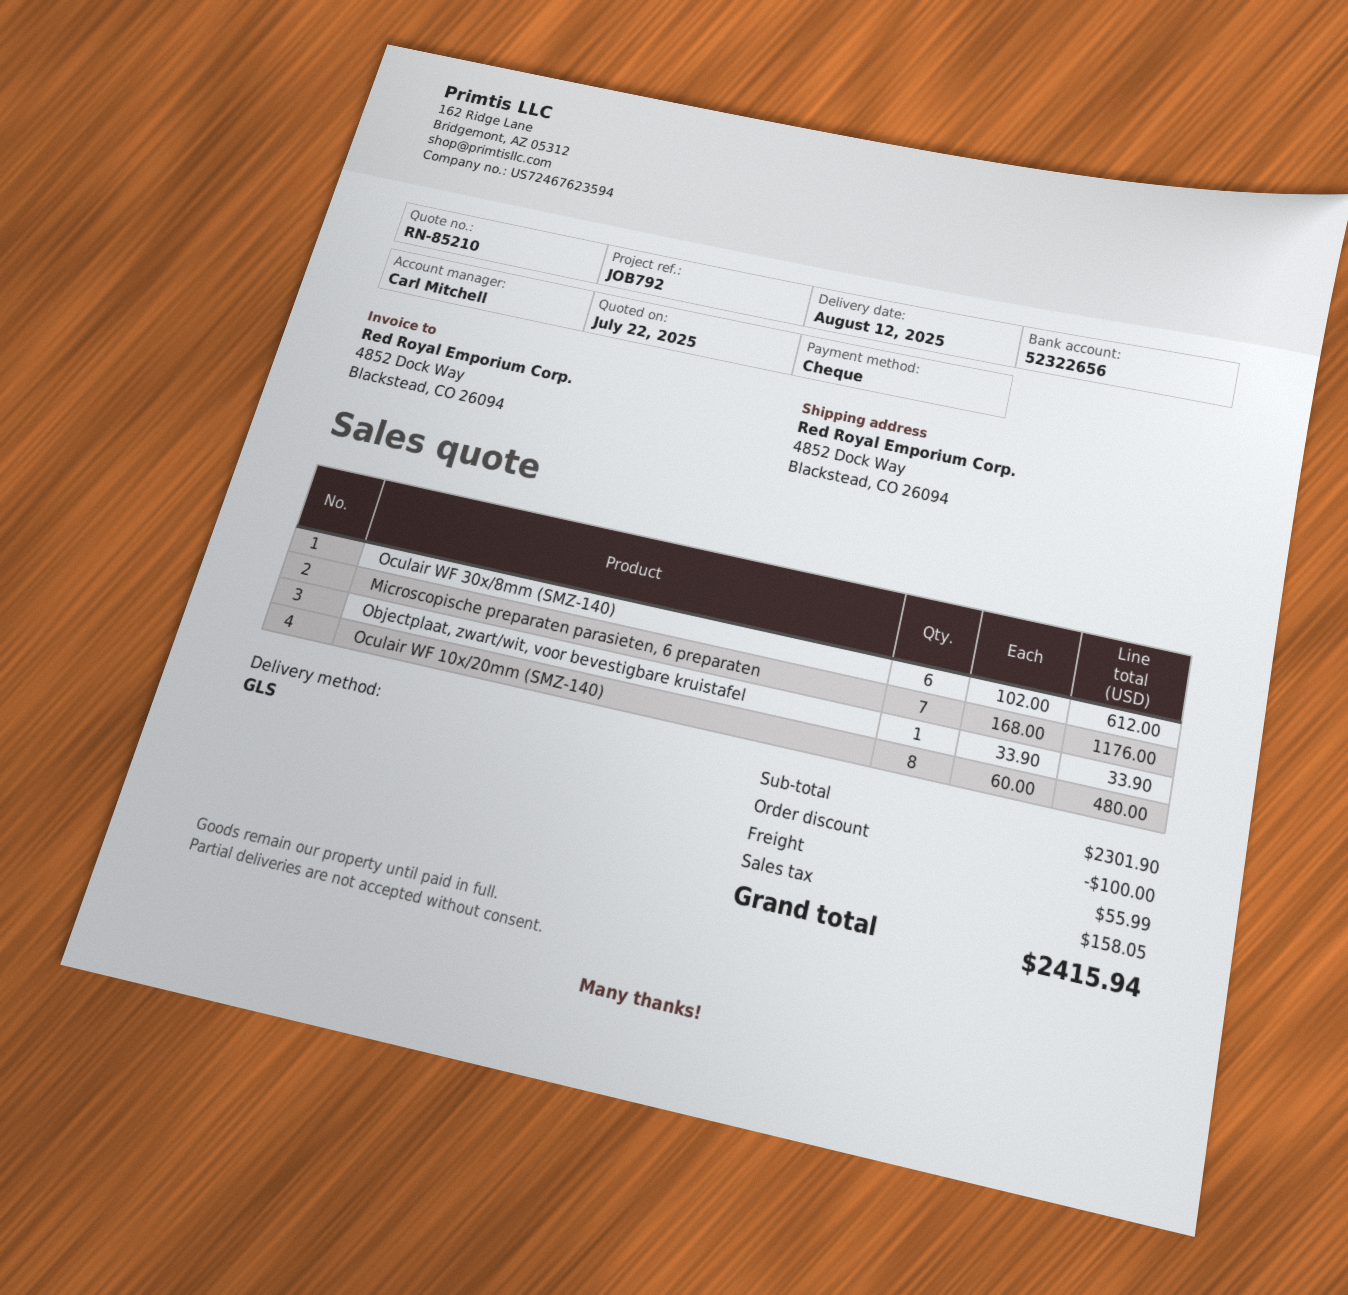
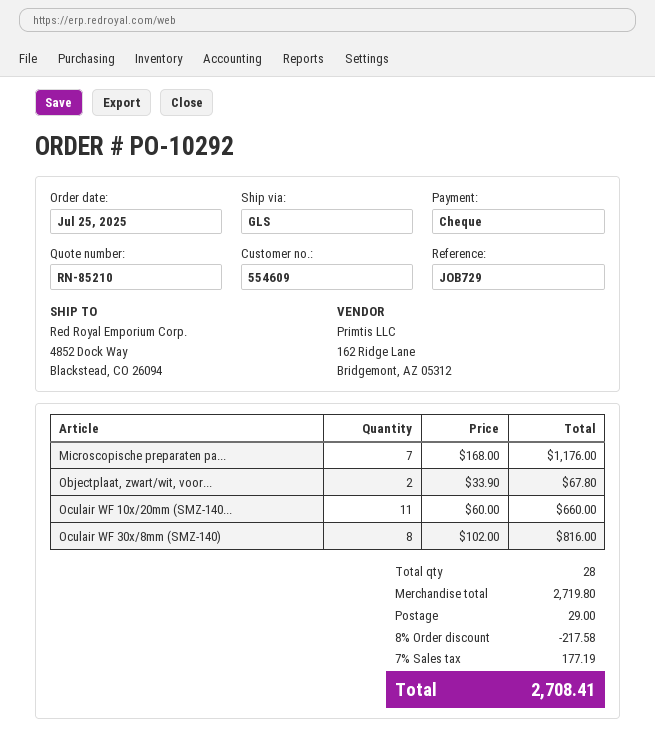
reference: JOB792 -> JOB729
Oculair WF 30x/8mm (SMZ-140): 6 x 102.00 = 612.00 -> 8 x 102.00 = 816.00
Objectplaat, zwart/wit, voor bevestigbare kruistafel: 1 x 33.90 = 33.90 -> 2 x 33.90 = 67.80
Oculair WF 10x/20mm (SMZ-140): 8 x 60.00 = 480.00 -> 11 x 60.00 = 660.00
subtotal: 2301.90 -> 2719.80
discount: 100.00 -> 217.58
shipping: 55.99 -> 29.00
tax: 158.05 -> 177.19
total: 2415.94 -> 2708.41

